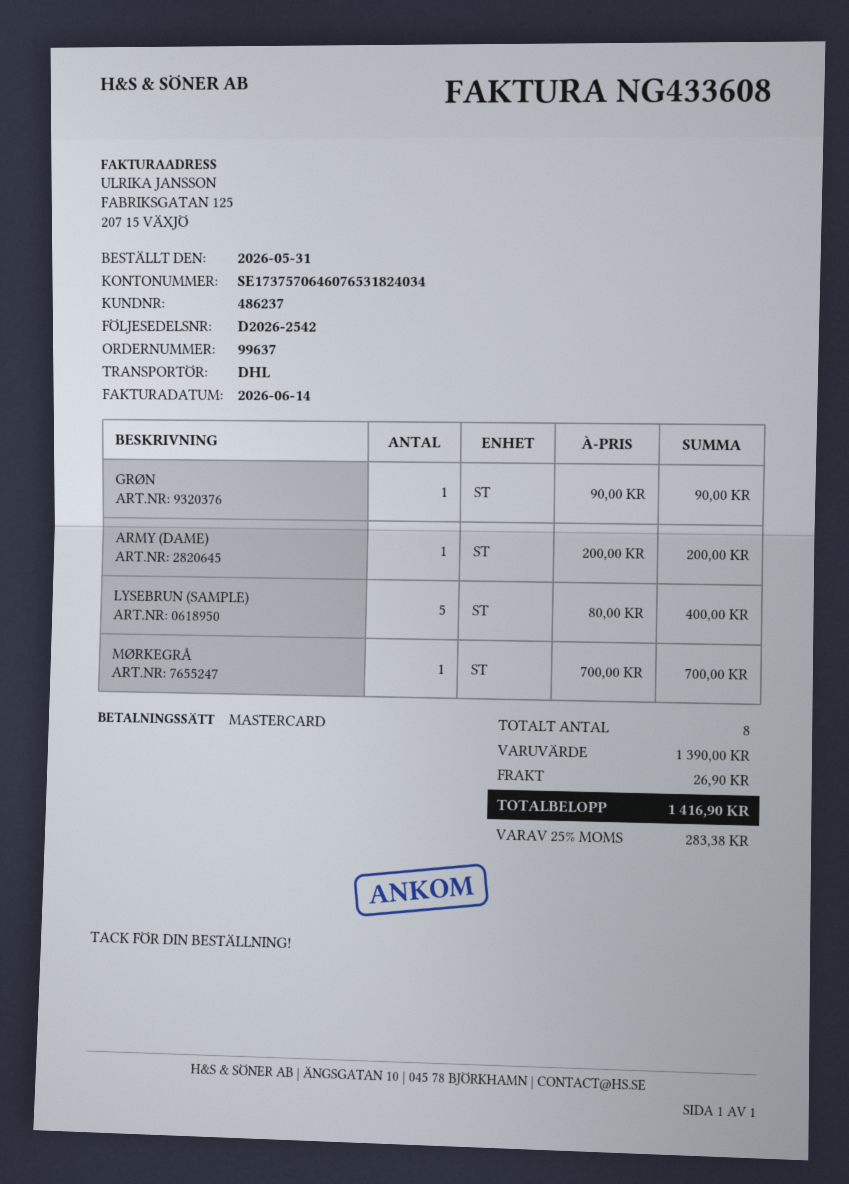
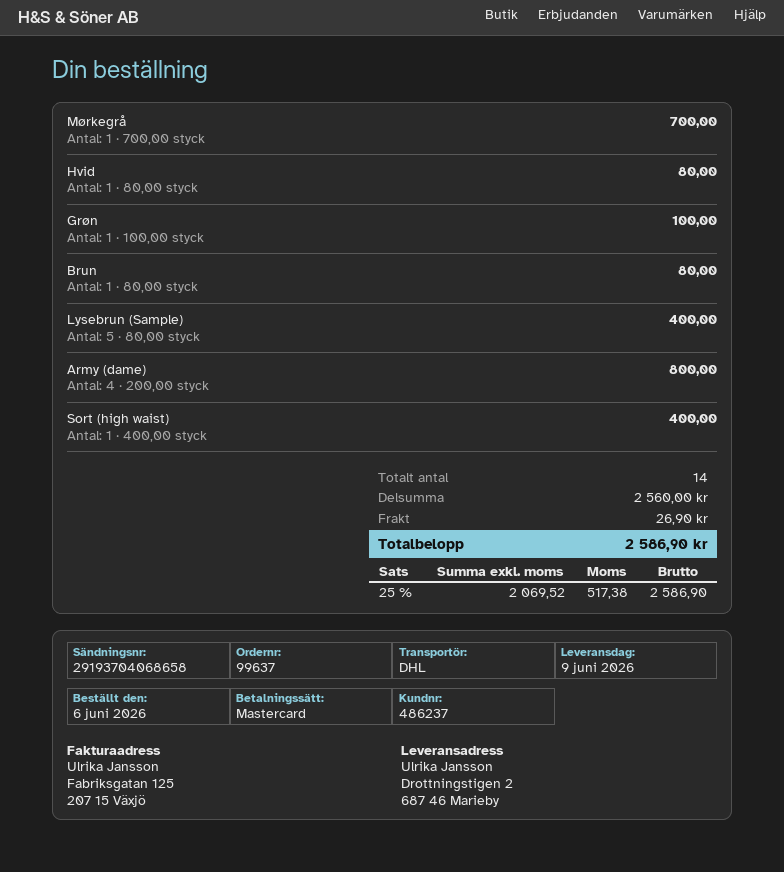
order date: 2026-05-31 -> 2026-06-06
GRØN: 1 x 90.00 = 90.00 -> 1 x 100.00 = 100.00
ARMY (DAME): 1 x 200.00 = 200.00 -> 4 x 200.00 = 800.00
Hvid: none -> 1 x 80.00 = 80.00
Brun: none -> 1 x 80.00 = 80.00
Sort (high waist): none -> 1 x 400.00 = 400.00
total quantity: 8 -> 14
subtotal: 1390.00 -> 2560.00
tax: 25% = 283.38 -> 25% = 517.38
total: 1416.90 -> 2586.90

